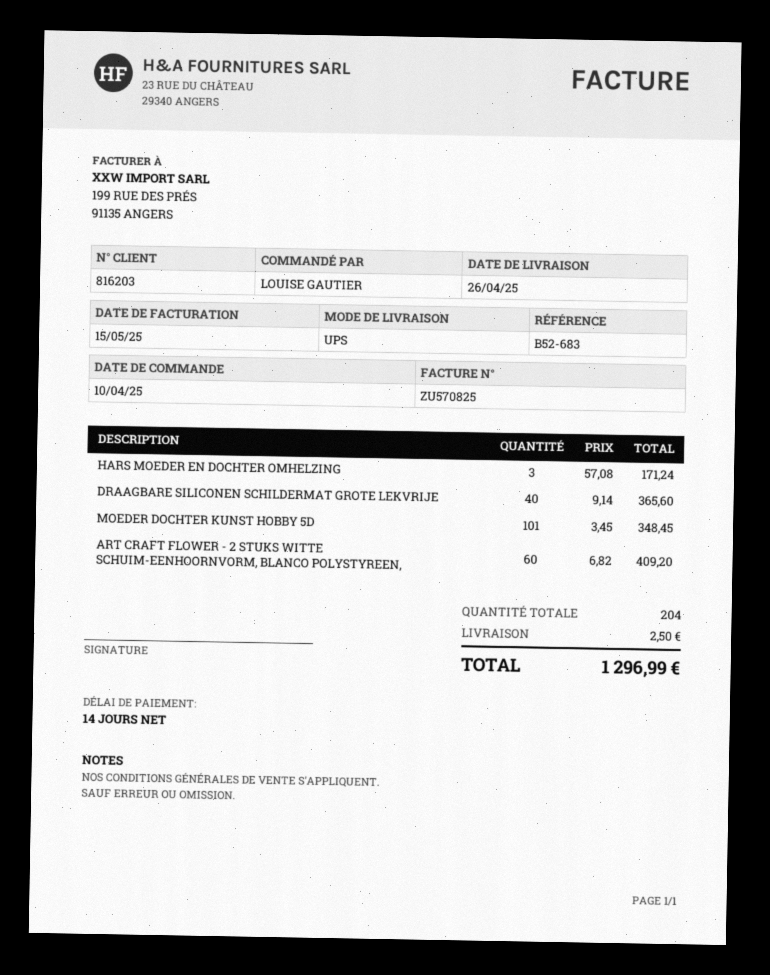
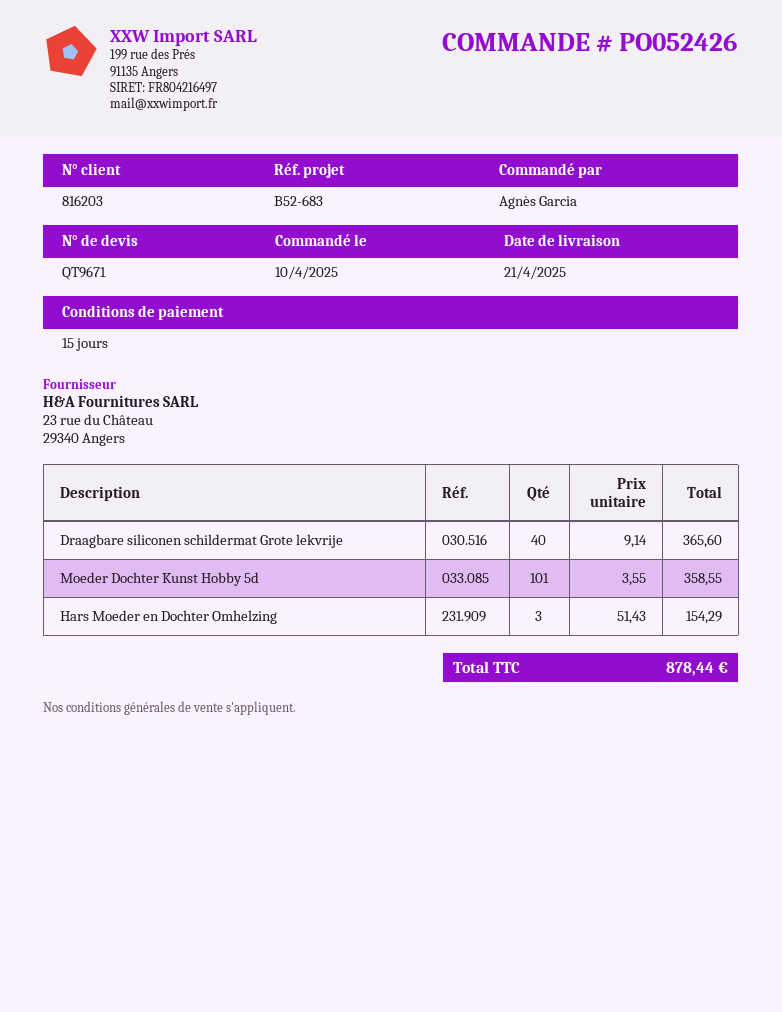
delivery date: 2025-04-26 -> 2025-04-21
payment terms: 14 days -> 15 days
ordered by: LOUISE GAUTIER -> Agnès Garcia
HARS MOEDER EN DOCHTER OMHELZING: 3 x 57.08 = 171.24 -> 3 x 51.43 = 154.29
MOEDER DOCHTER KUNST HOBBY 5D: 101 x 3.45 = 348.45 -> 101 x 3.55 = 358.55
ART CRAFT FLOWER - 2 STUKS WITTE SCHUIM-EENHOORNVORM, BLANCO POLYSTYREEN,: 60 x 6.82 = 409.20 -> none
shipping: 2.50 -> none
total: 1296.99 -> 878.44

